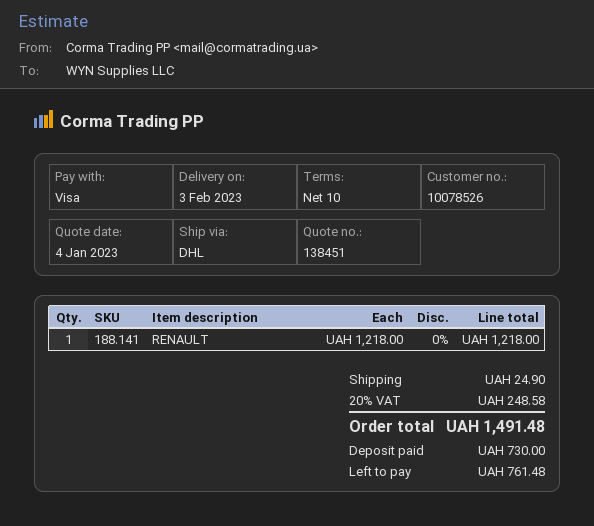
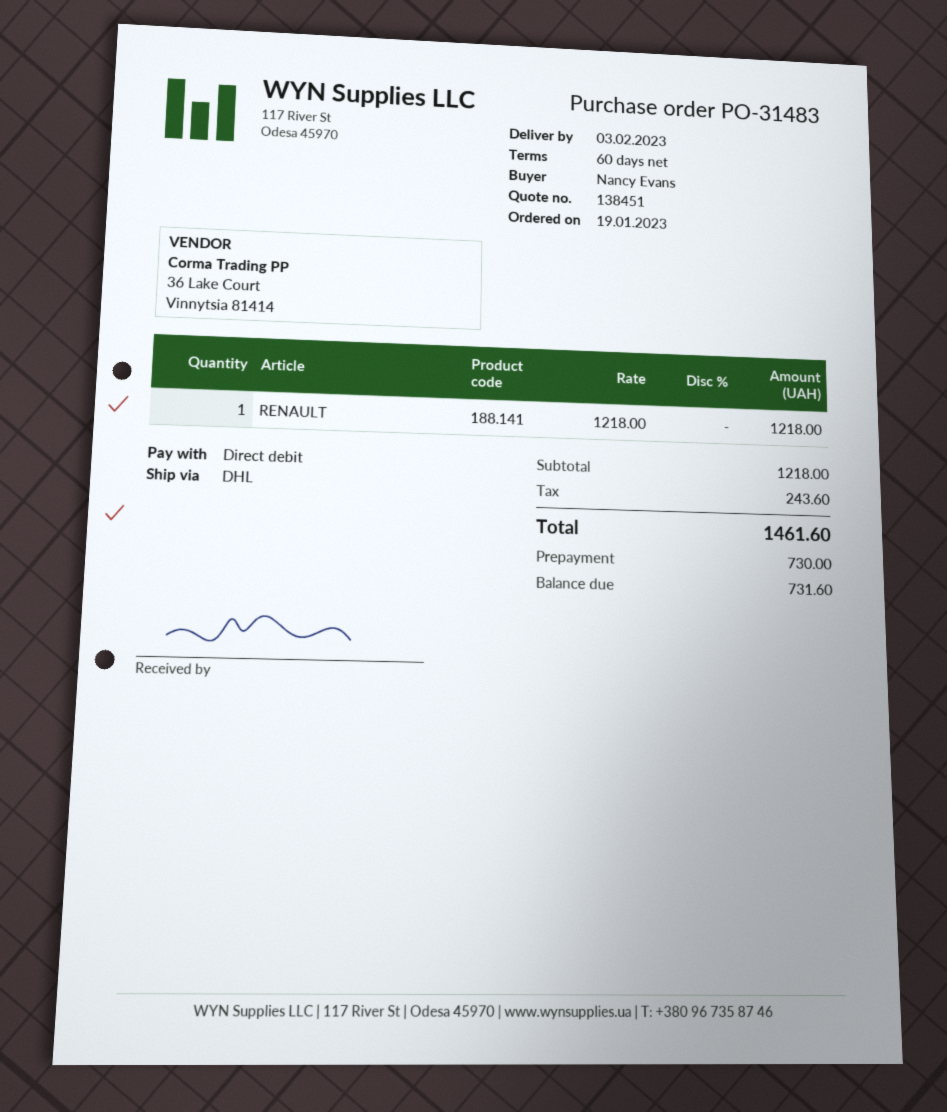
payment terms: 10 days -> 60 days
payment method: Visa -> direct debit
shipping: 24.90 -> none
tax: 248.58 -> 243.60
total: 1491.48 -> 1461.60
balance: 761.48 -> 731.60

